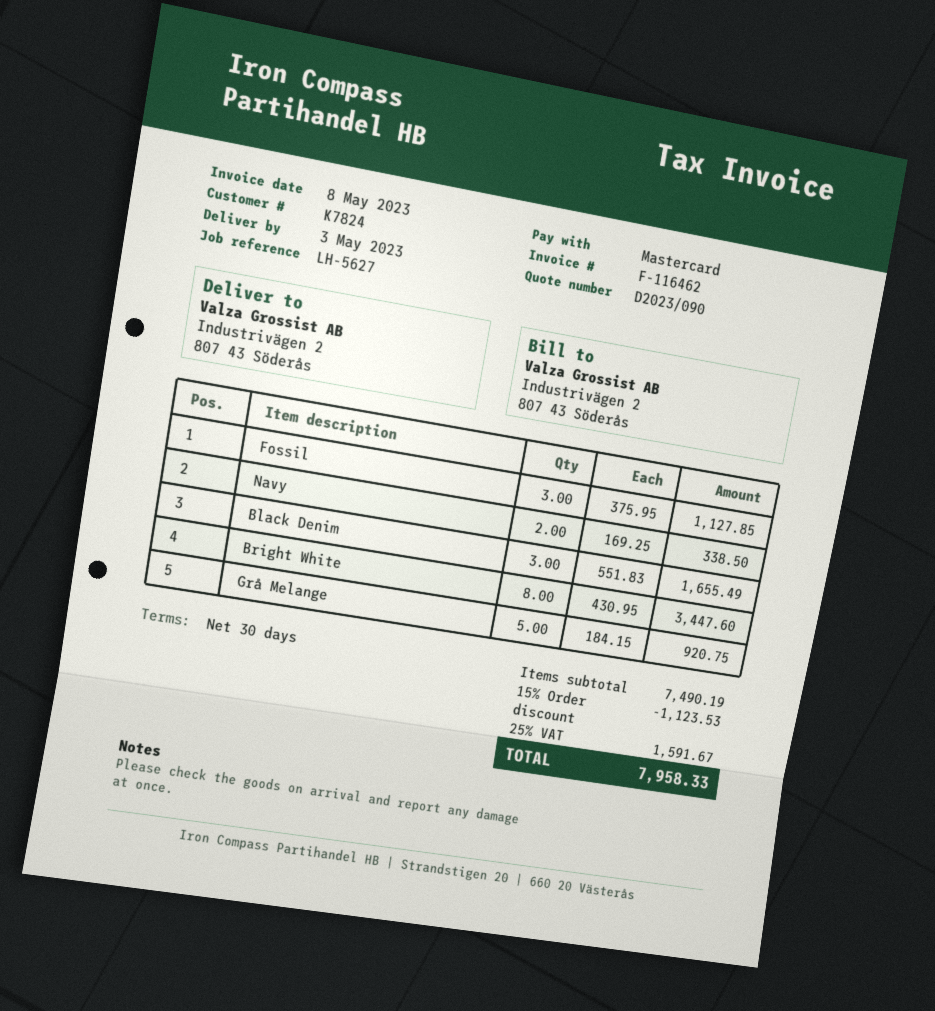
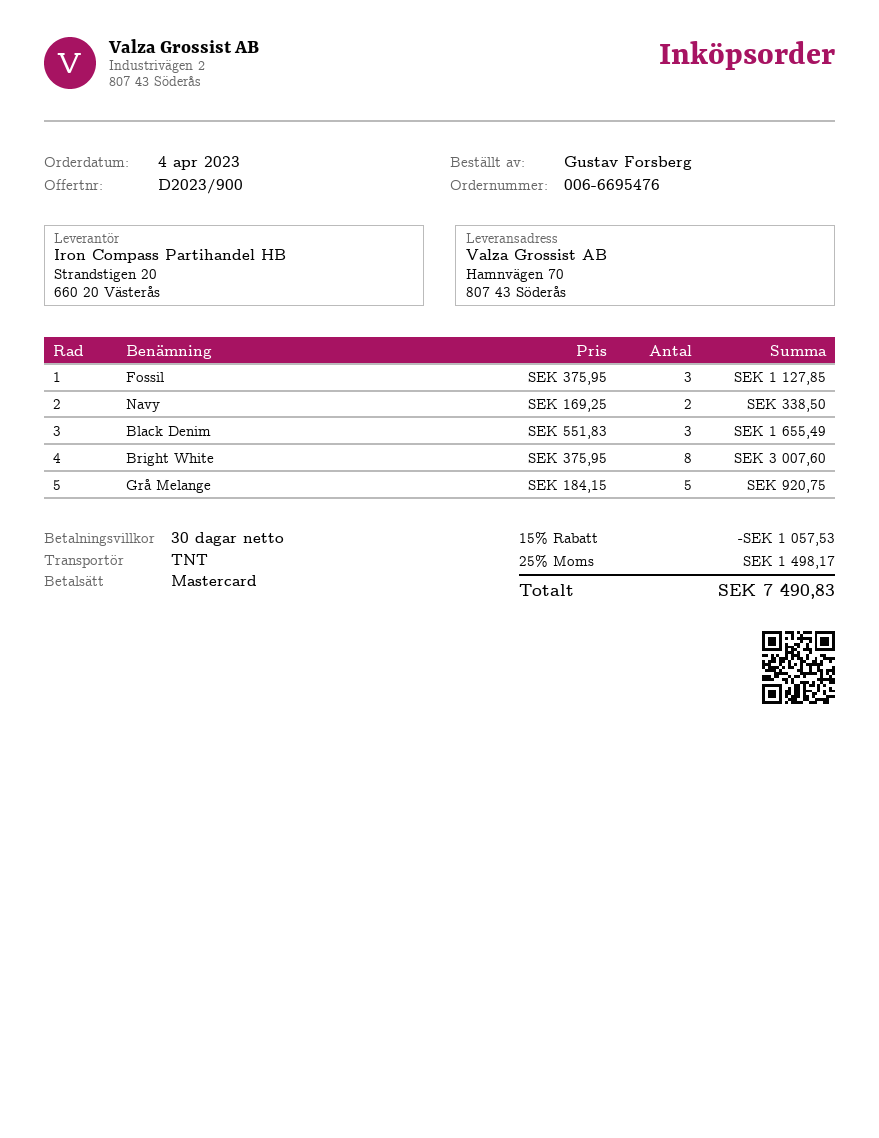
quote number: D2023/090 -> D2023/900
ship to: Industrivägen 2, 807 43 Söderås -> Hamnvägen 70, 807 43 Söderås
Bright White: 8 x 430.95 = 3447.60 -> 8 x 375.95 = 3007.60
discount: 15% = 1123.53 -> 15% = 1057.53
tax: 25% = 1591.67 -> 25% = 1498.17
total: 7958.33 -> 7490.83

